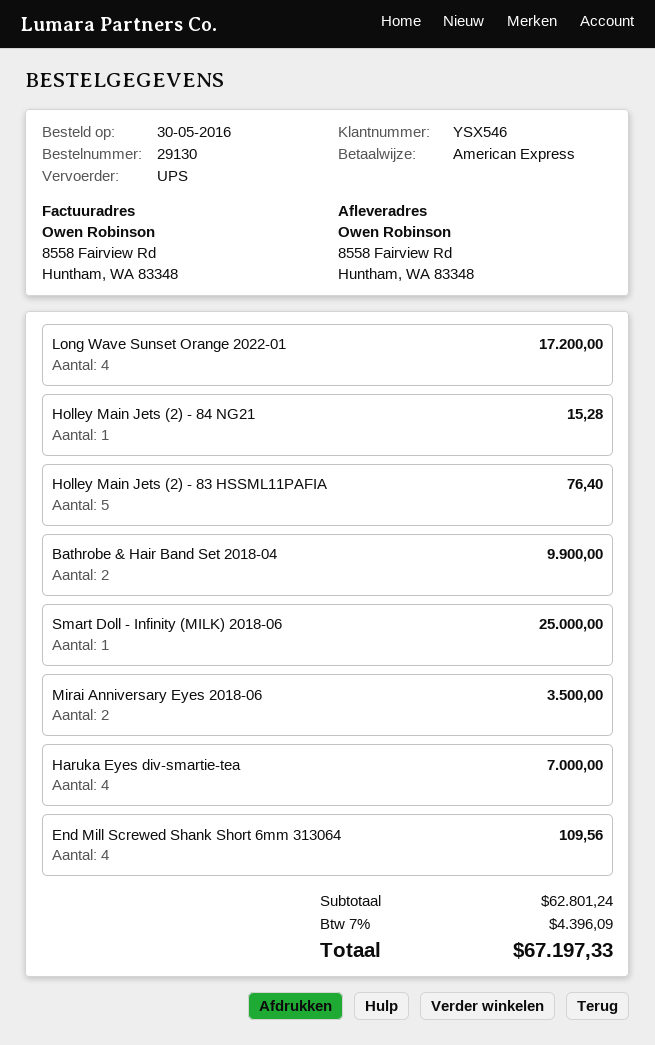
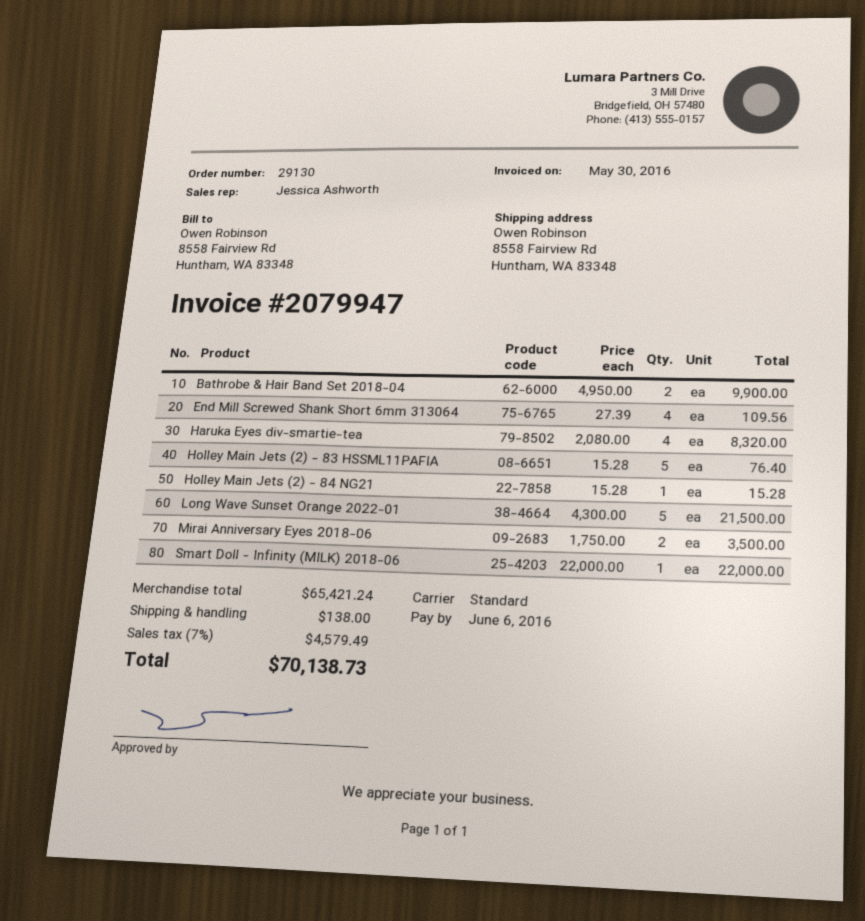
shipping method: UPS -> standard
Long Wave Sunset Orange 2022-01: 4 for 17200.00 -> 5 for 21500.00
Smart Doll - Infinity (MILK) 2018-06: 1 for 25000.00 -> 1 for 22000.00
Haruka Eyes div-smartie-tea: 4 for 7000.00 -> 4 for 8320.00
subtotal: 62801.24 -> 65421.24
shipping: none -> 138.00
tax: 7% = 4396.09 -> 7% = 4579.49
total: 67197.33 -> 70138.73

